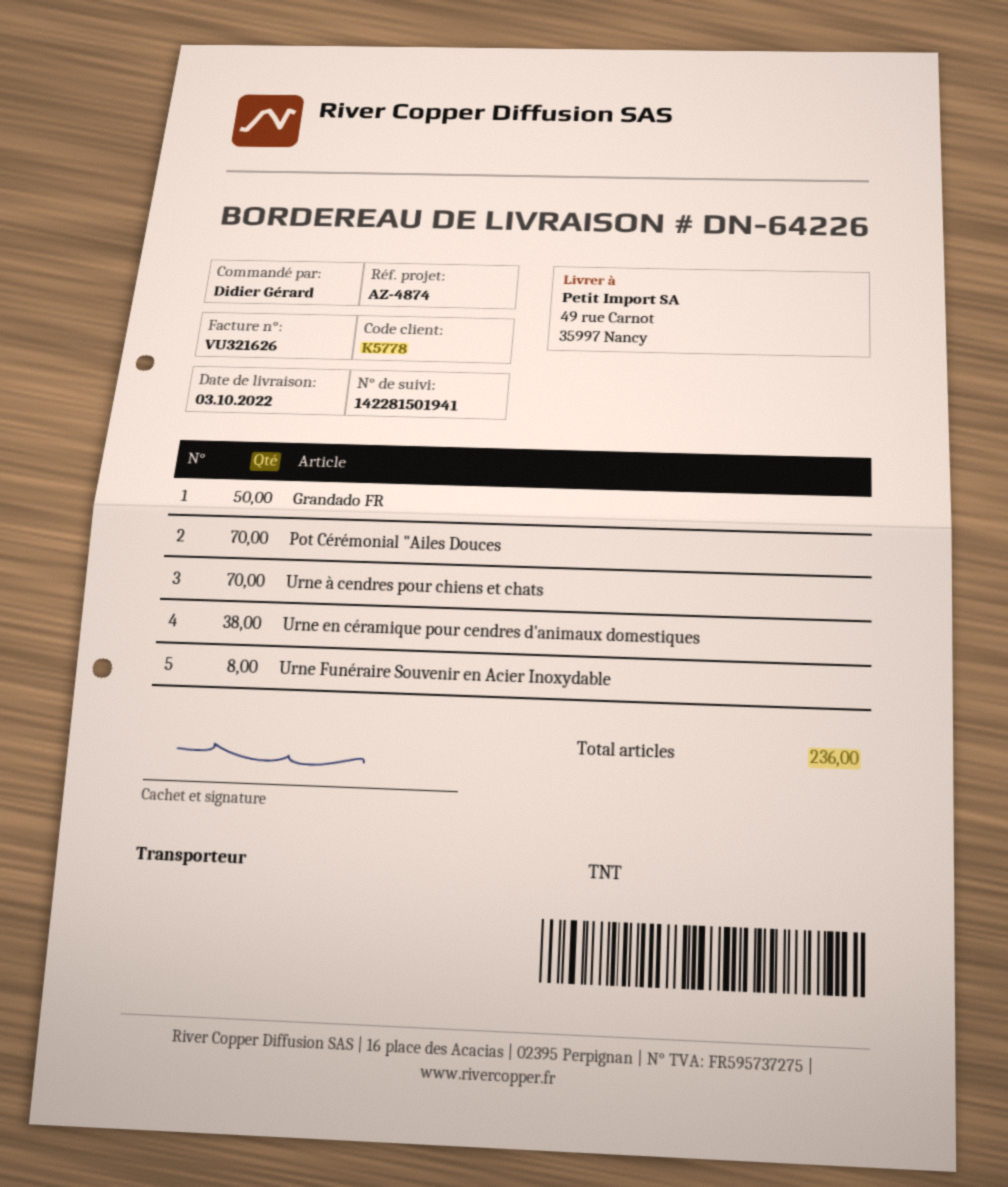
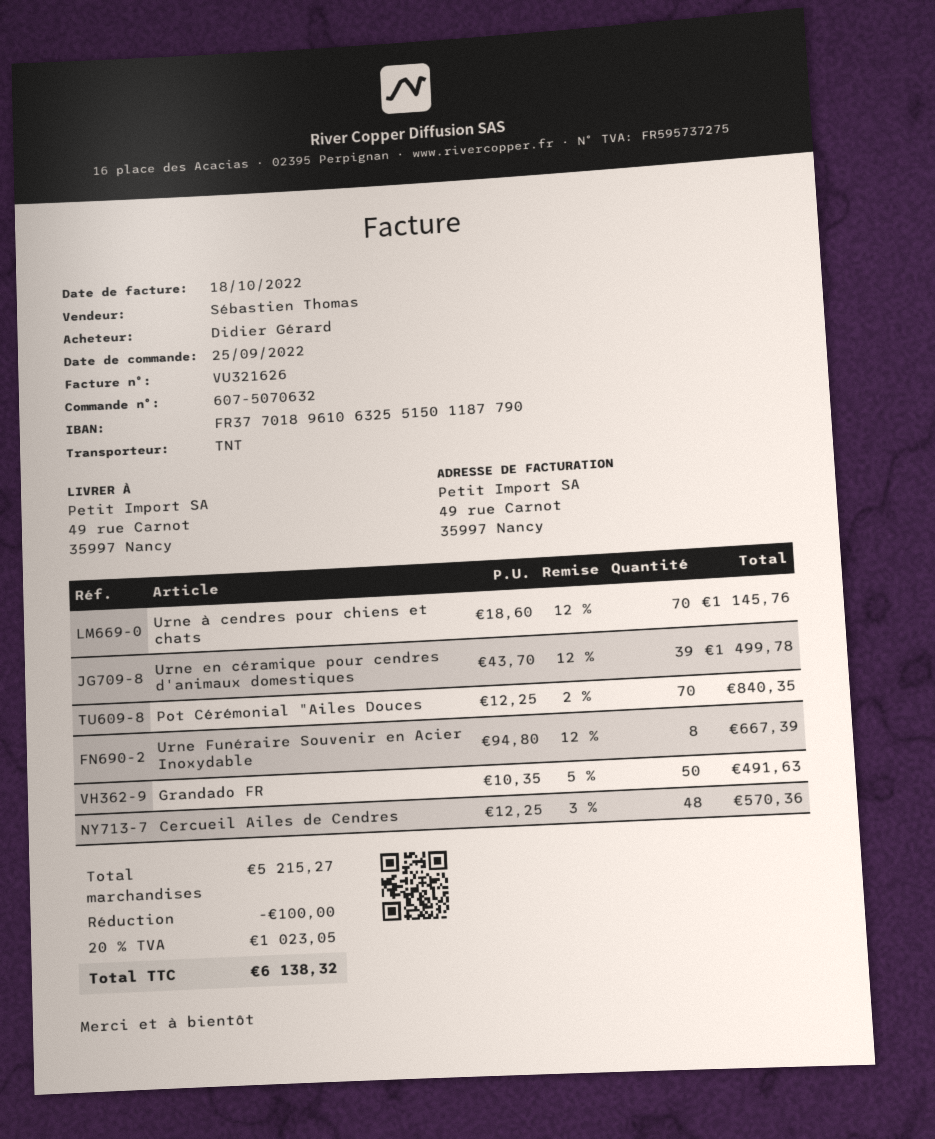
Urne en céramique pour cendres d'animaux domestiques: 38 -> 39
Cercueil Ailes de Cendres: none -> 48

